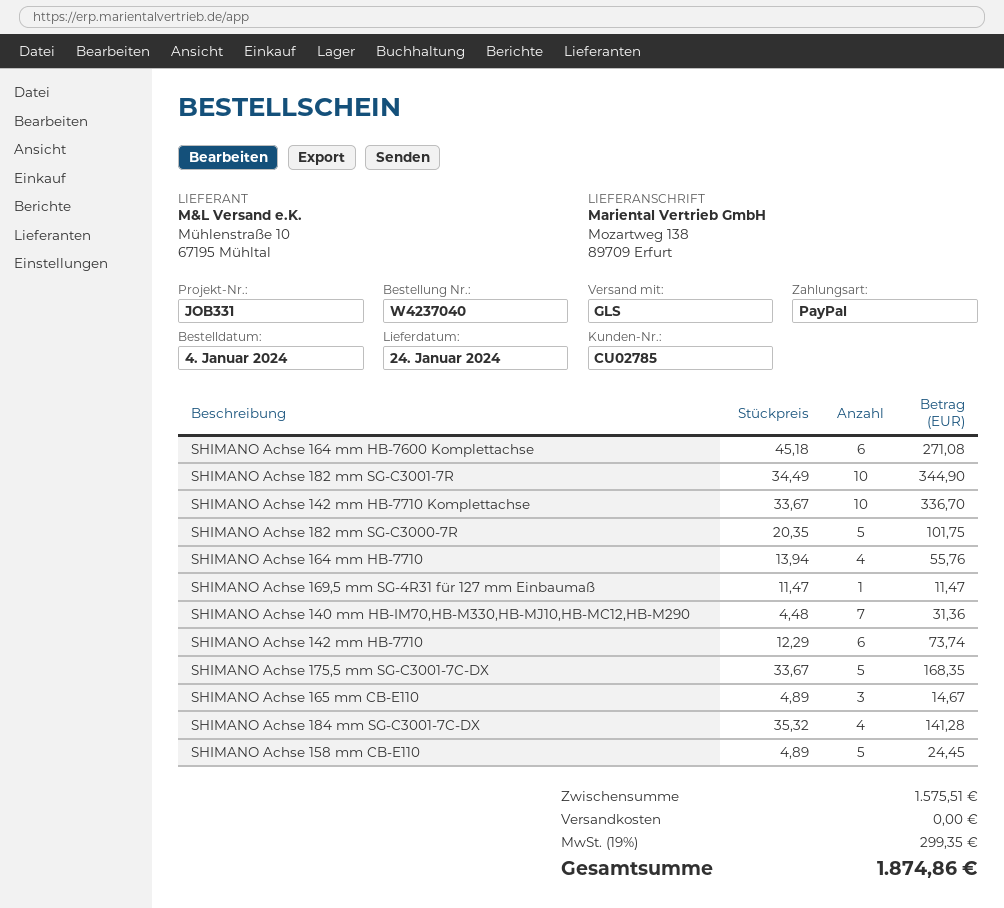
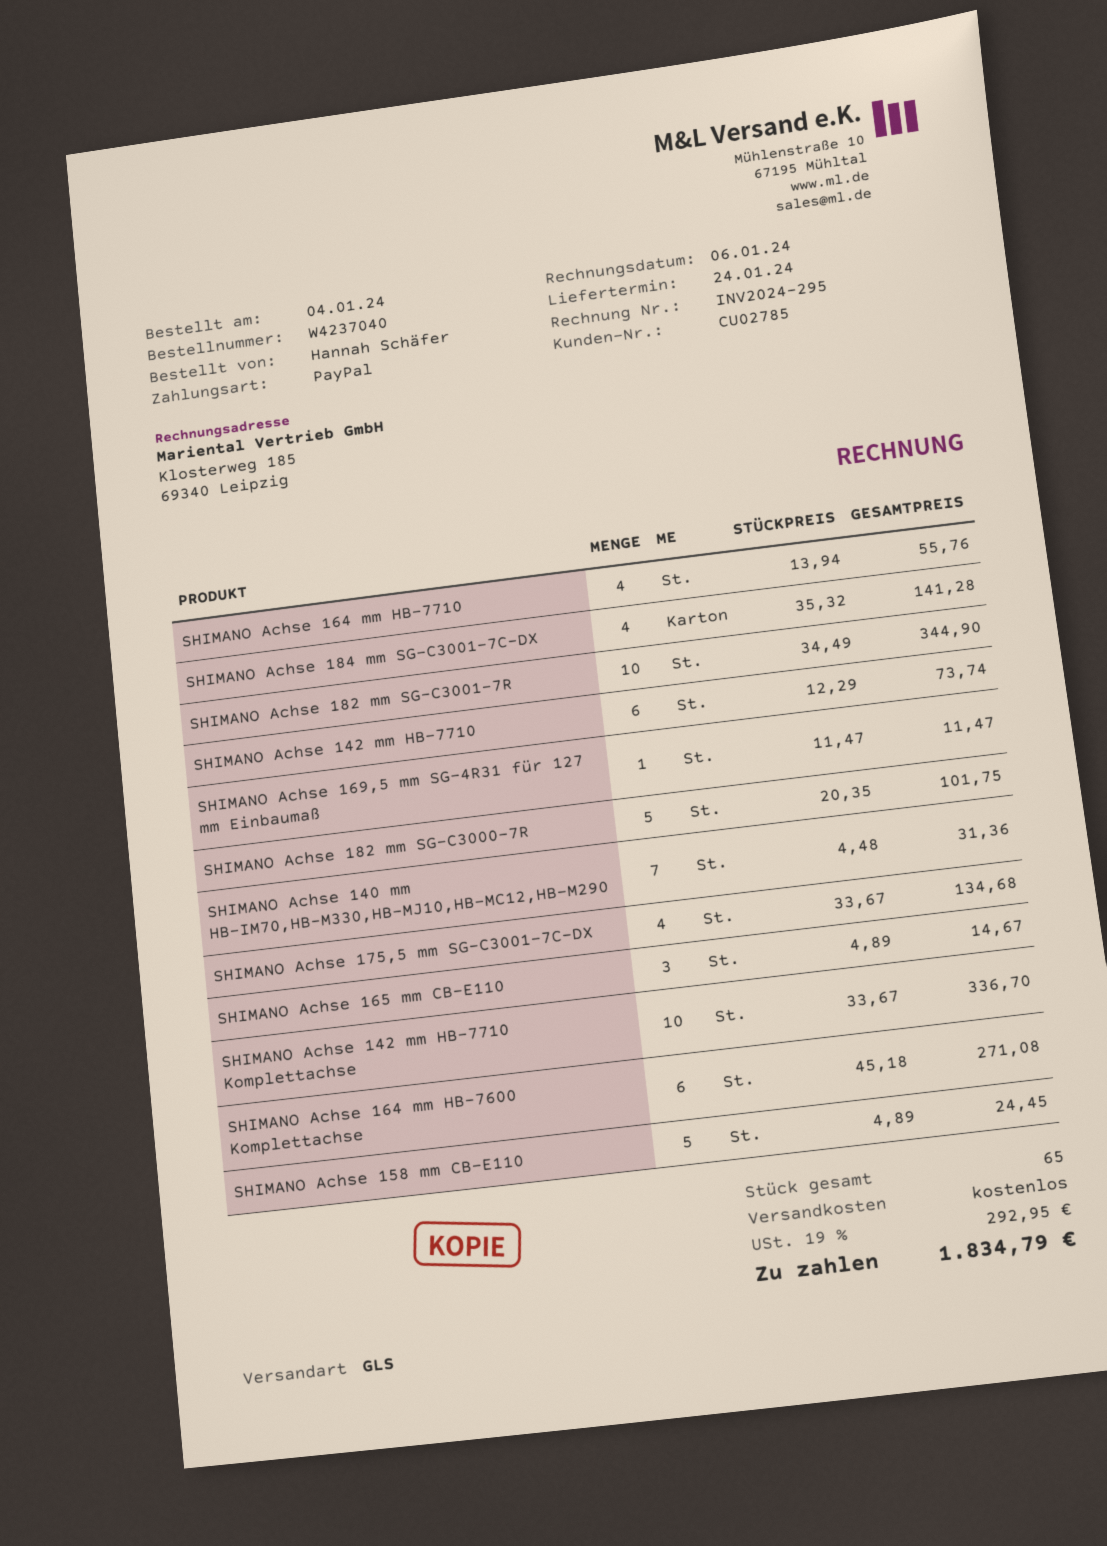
SHIMANO Achse 175,5 mm SG-C3001-7C-DX: 5 x 33.67 = 168.35 -> 4 x 33.67 = 134.68
tax: 19% = 299.35 -> 19% = 292.95
total: 1874.86 -> 1834.79

